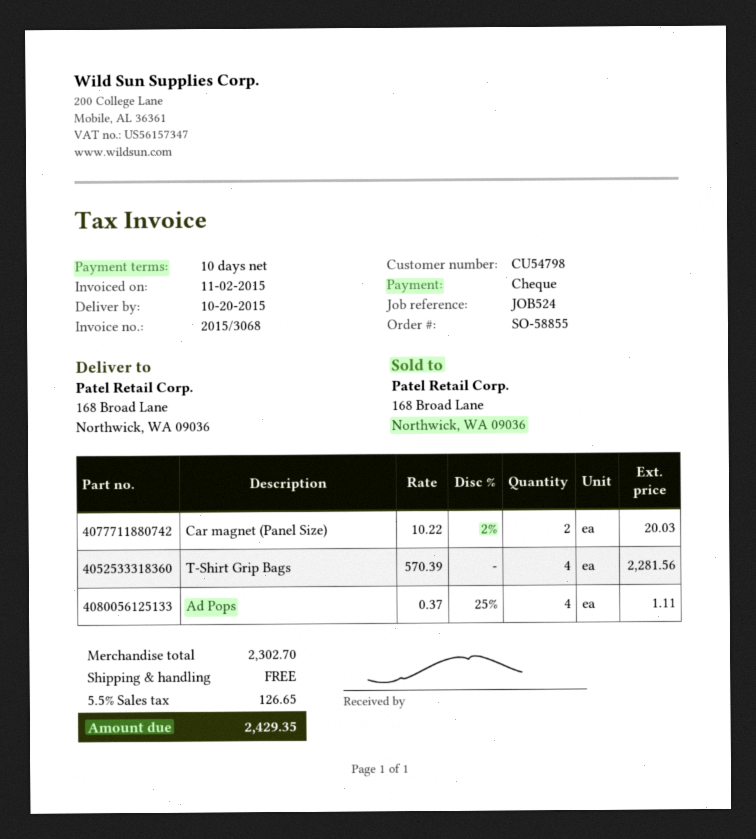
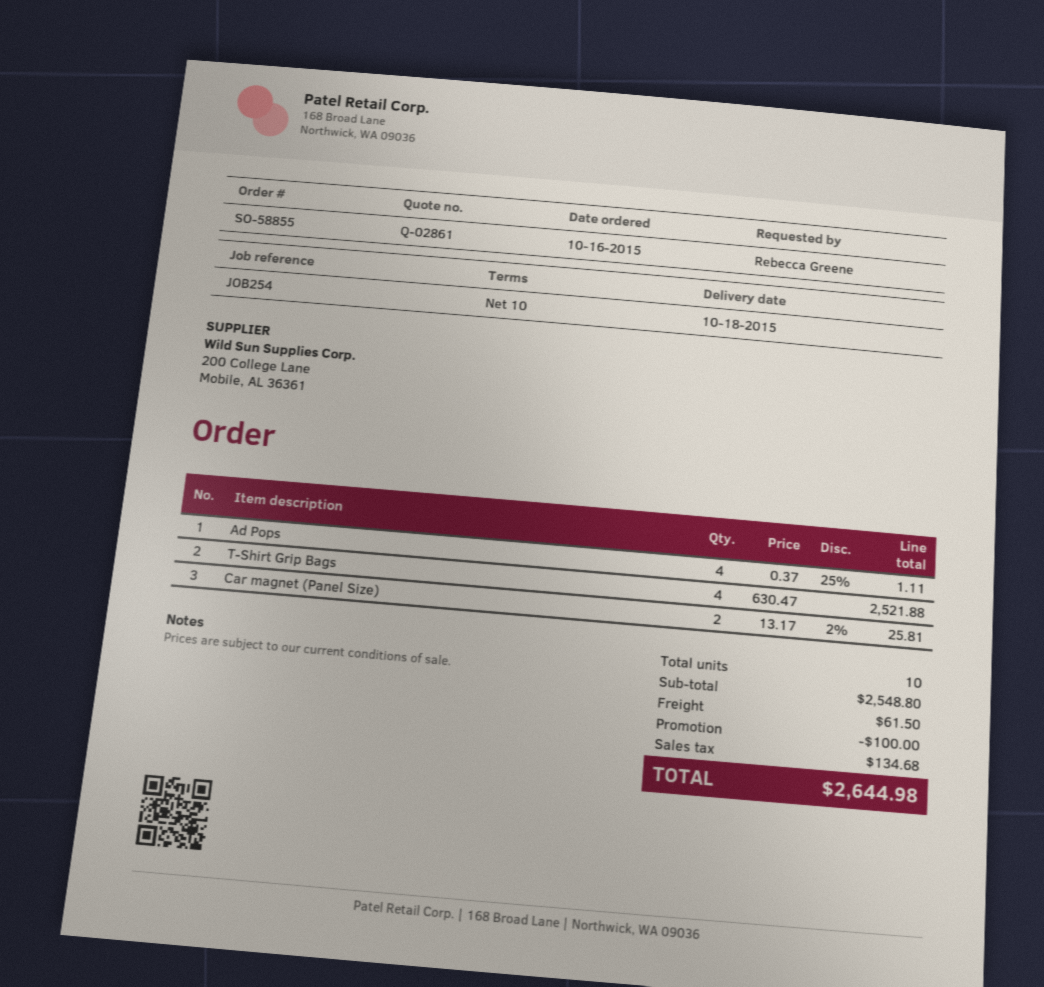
delivery date: 2015-10-20 -> 2015-10-18
reference: JOB524 -> JOB254
Car magnet (Panel Size): 2 x 10.22 - 2% = 20.03 -> 2 x 13.17 - 2% = 25.81
T-Shirt Grip Bags: 4 x 570.39 = 2281.56 -> 4 x 630.47 = 2521.88
subtotal: 2302.70 -> 2548.80
discount: none -> 100.00
shipping: 0.00 -> 61.50
tax: 126.65 -> 134.68
total: 2429.35 -> 2644.98

